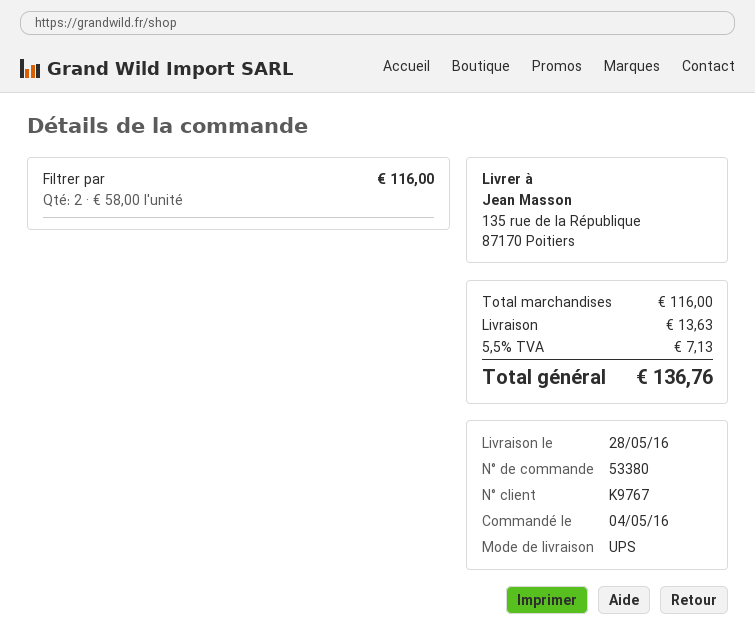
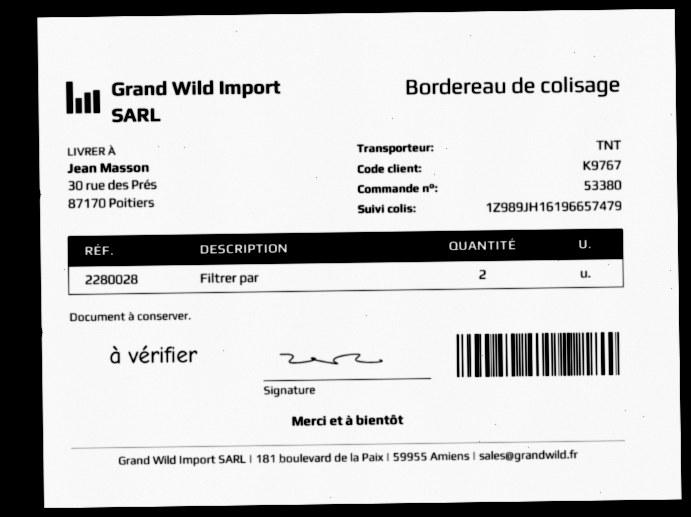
shipping method: UPS -> TNT
ship to: 135 rue de la République, 87170 Poitiers -> 30 rue des Prés, 87170 Poitiers

